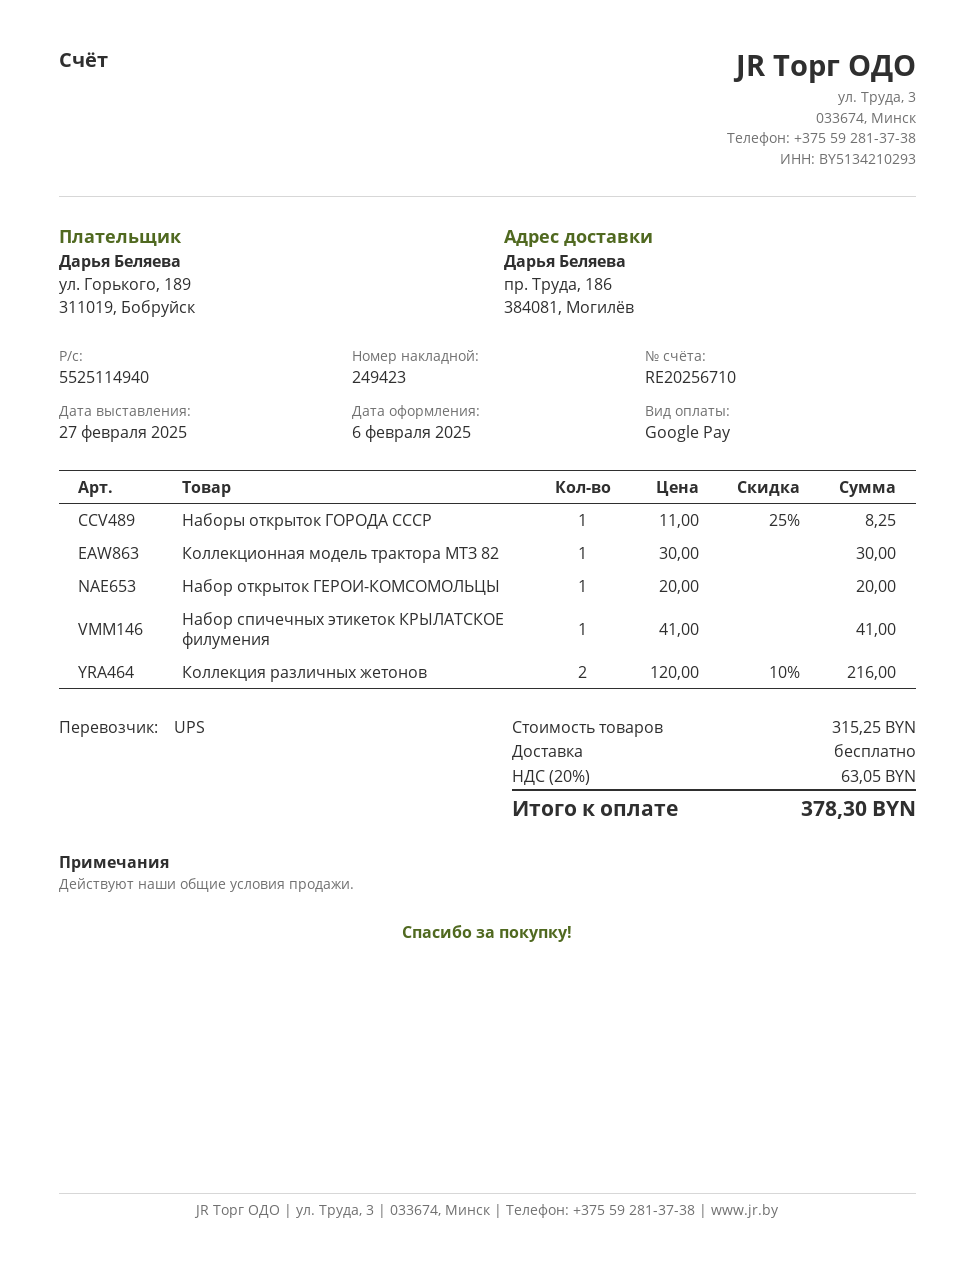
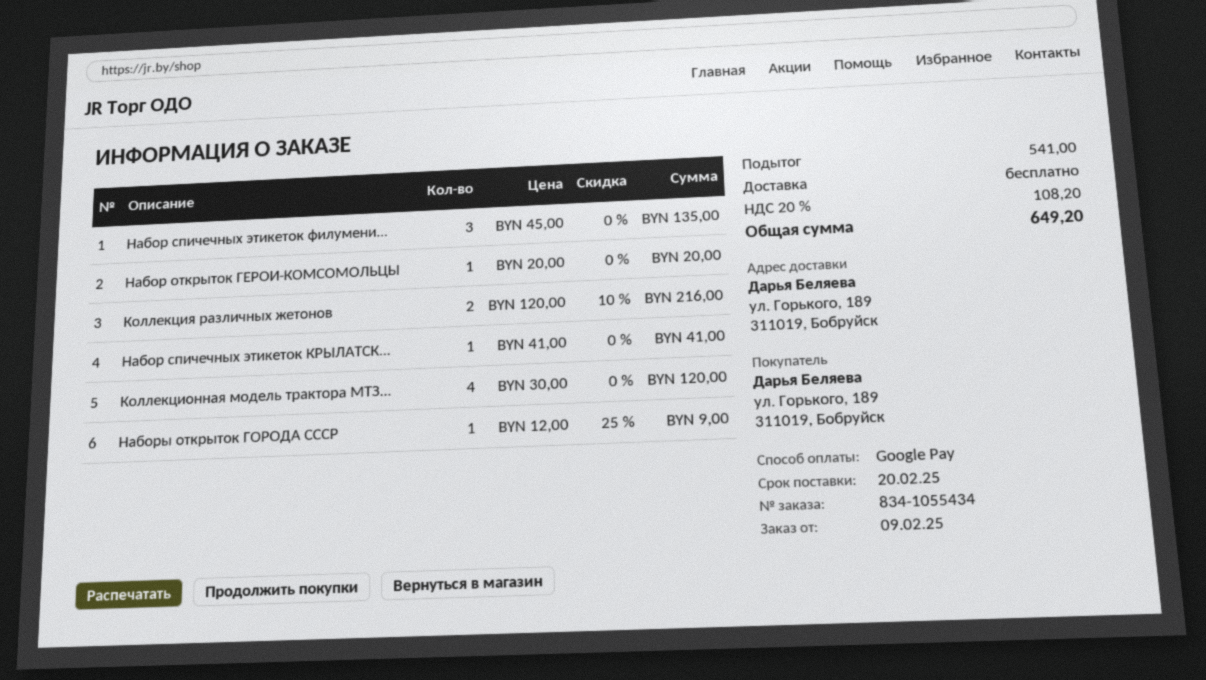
order date: 2025-02-06 -> 2025-02-09
ship to: пр. Труда, 186, 384081, Могилёв -> ул. Горького, 189, 311019, Бобруйск
Наборы открыток ГОРОДА СССР: 1 x 11.00 - 25% = 8.25 -> 1 x 12.00 - 25% = 9.00
Коллекционная модель трактора МТЗ 82: 1 x 30.00 = 30.00 -> 4 x 30.00 = 120.00
Набор спичечных этикеток филумени...: none -> 3 x 45.00 = 135.00
subtotal: 315.25 -> 541.00
tax: 20% = 63.05 -> 20% = 108.20
total: 378.30 -> 649.20

